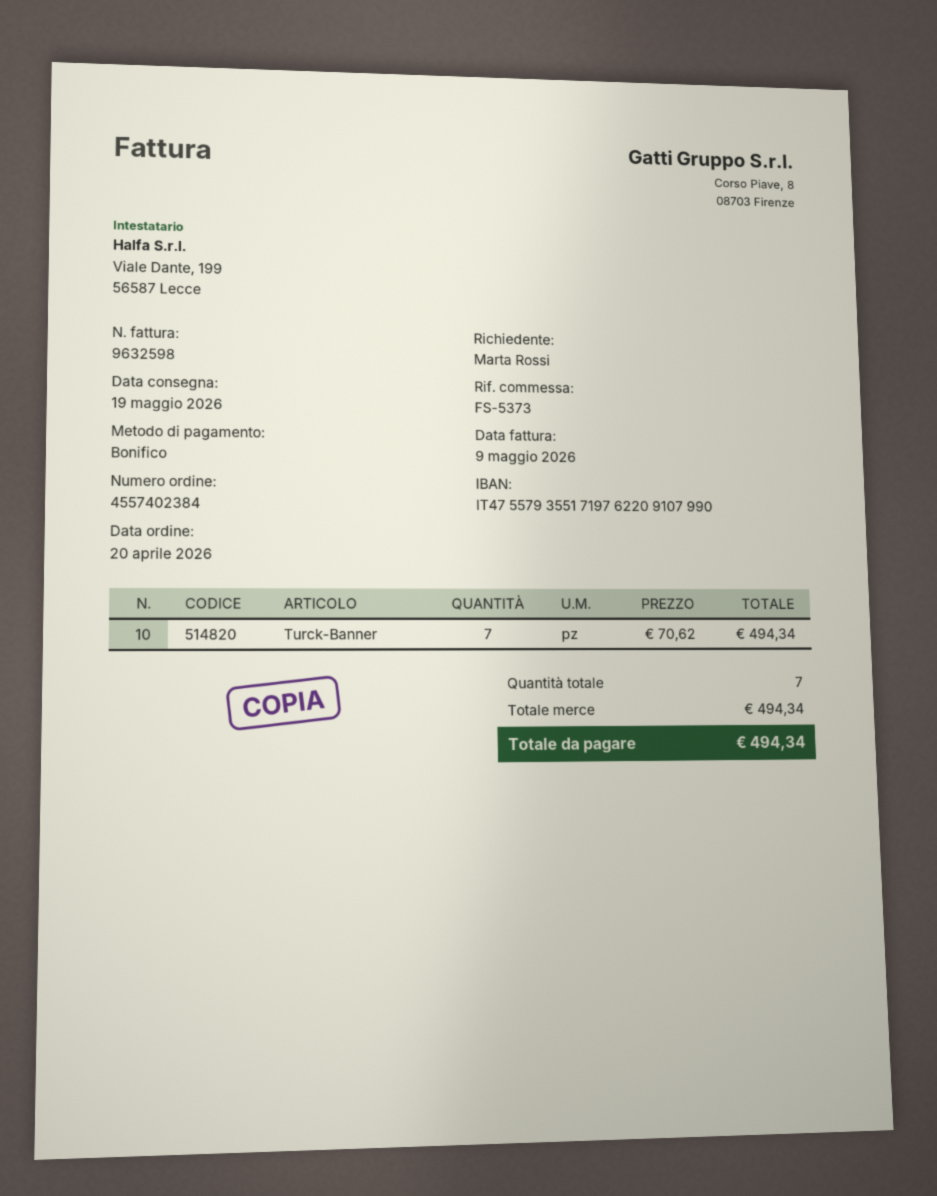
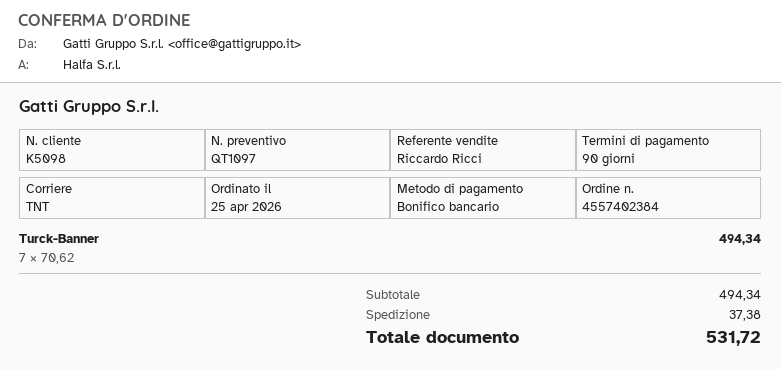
order date: 2026-04-20 -> 2026-04-25
shipping: none -> 37.38
total: 494.34 -> 531.72

